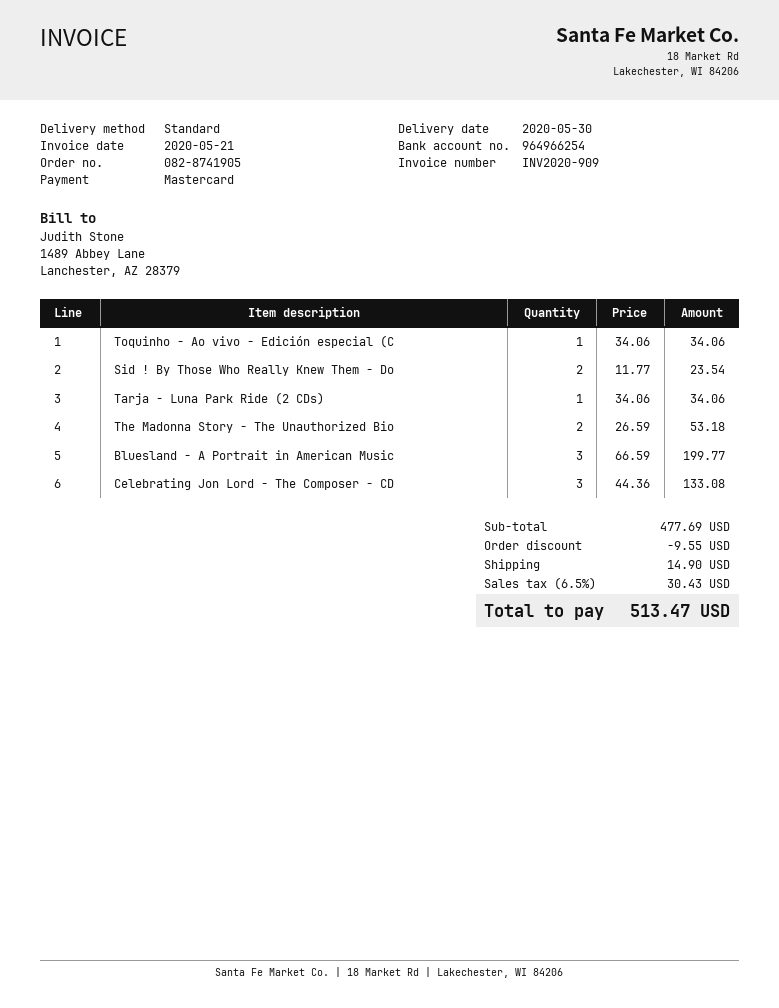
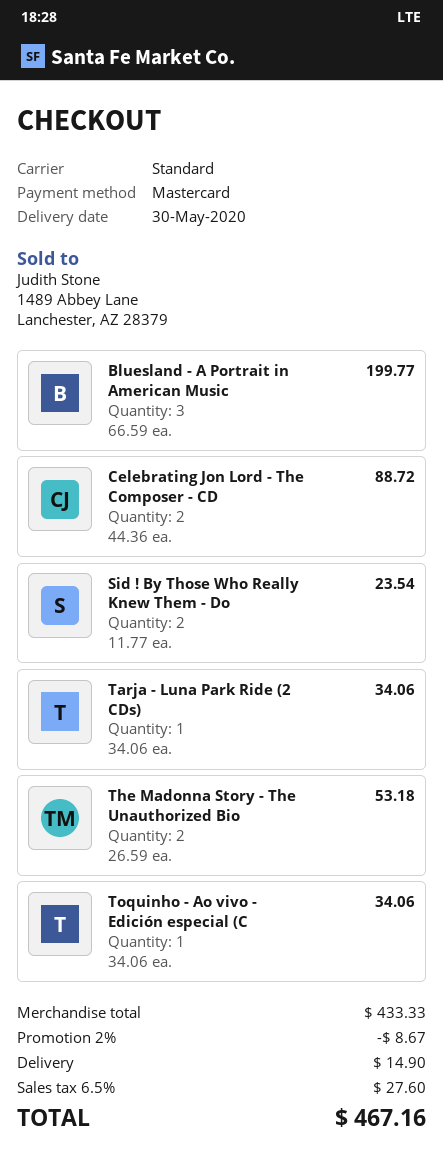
Celebrating Jon Lord - The Composer - CD: 3 x 44.36 = 133.08 -> 2 x 44.36 = 88.72
subtotal: 477.69 -> 433.33
discount: 9.55 -> 8.67
tax: 6.5% = 30.43 -> 6.5% = 27.60
total: 513.47 -> 467.16

